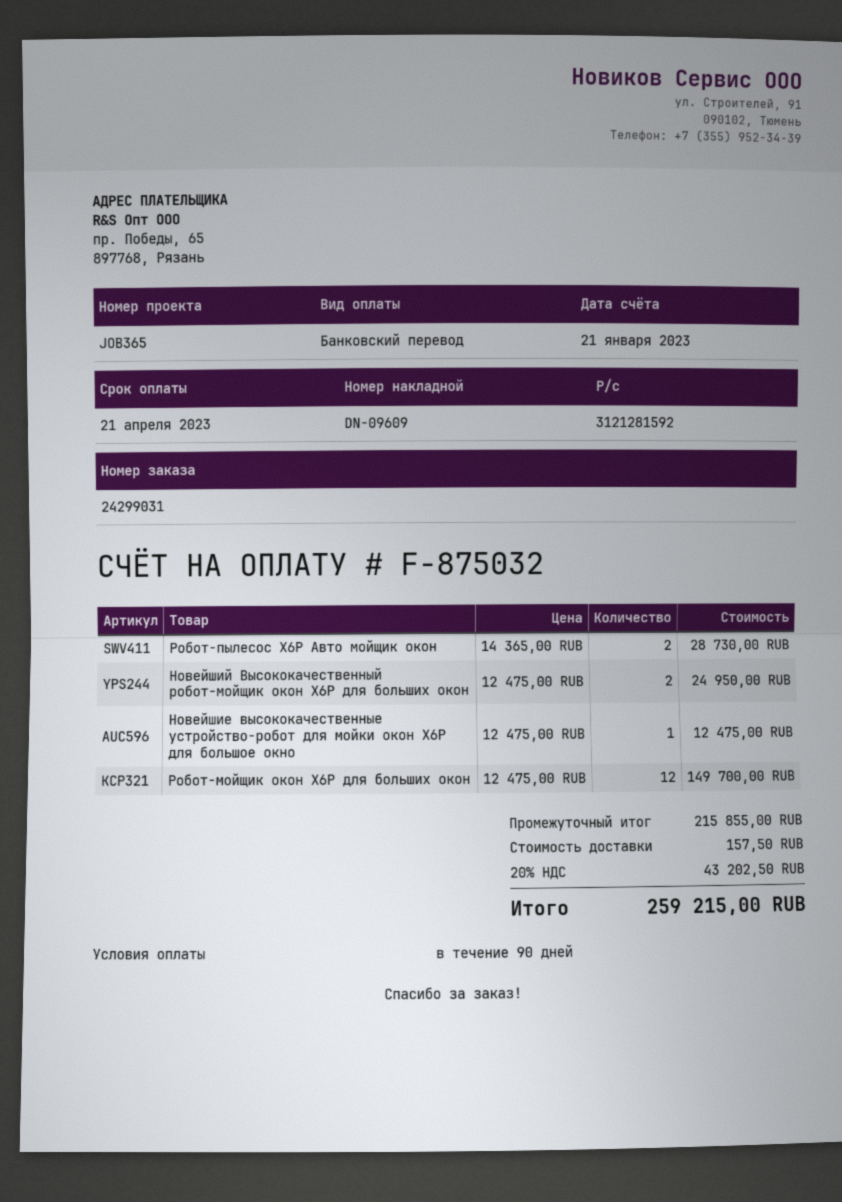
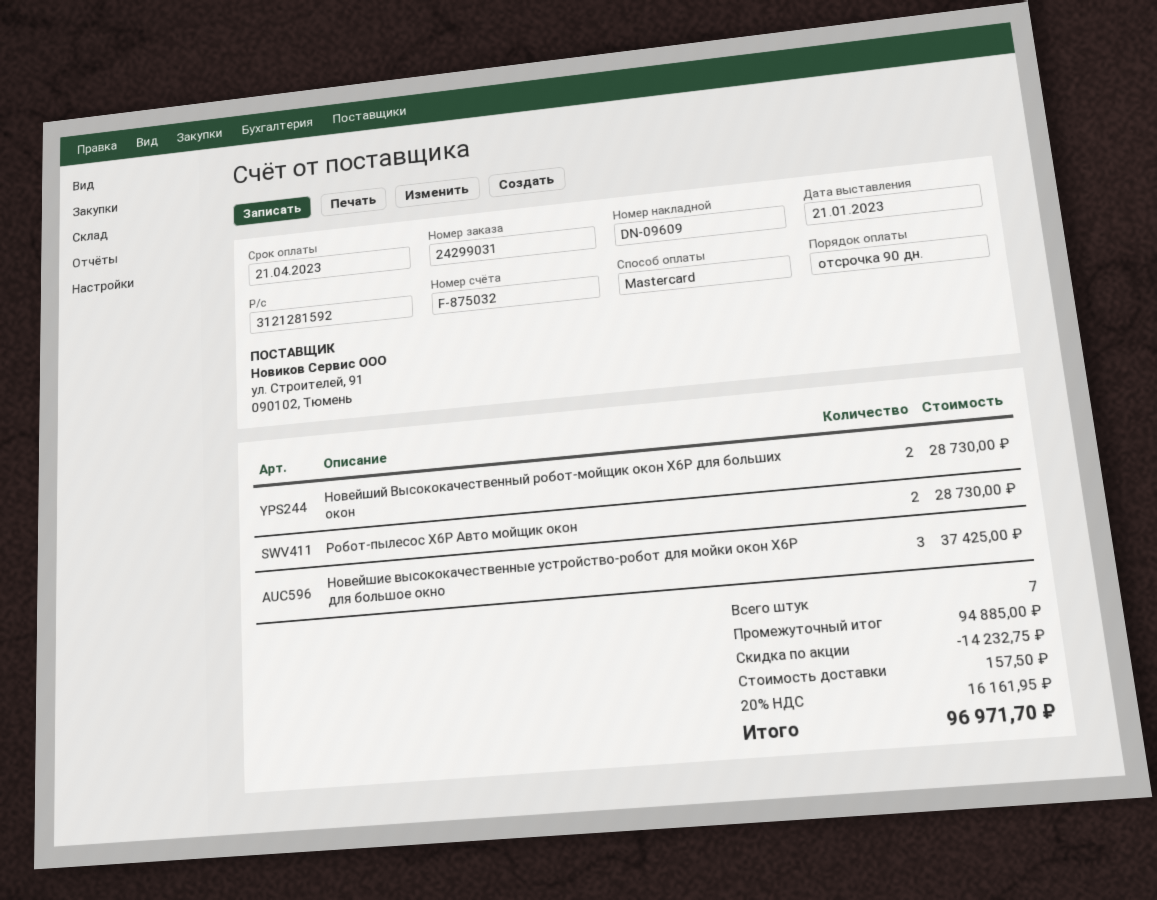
payment method: bank transfer -> Mastercard
Новейший Высококачественный робот-мойщик окон X6P для больших окон: 2 for 24950.00 -> 2 for 28730.00
Новейшие высококачественные устройство-робот для мойки окон X6P для большое окно: 1 for 12475.00 -> 3 for 37425.00
Робот-мойщик окон X6P для больших окон: 12 for 149700.00 -> none
subtotal: 215855.00 -> 94885.00
discount: none -> 14232.75
tax: 20% = 43202.50 -> 20% = 16161.95
total: 259215.00 -> 96971.70

